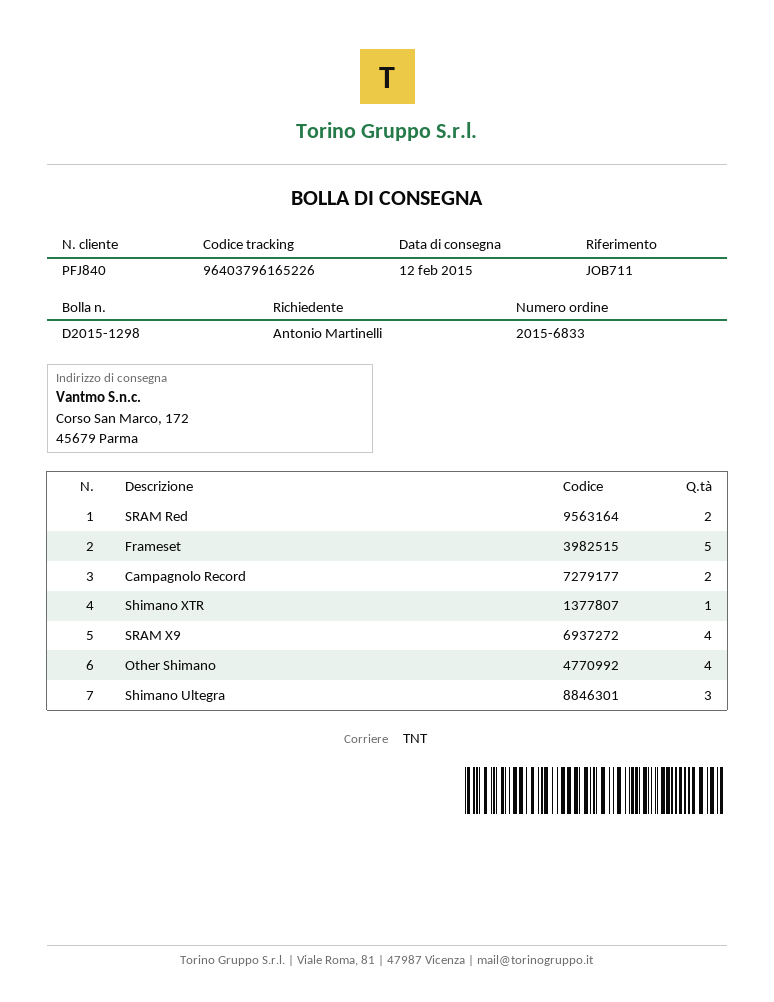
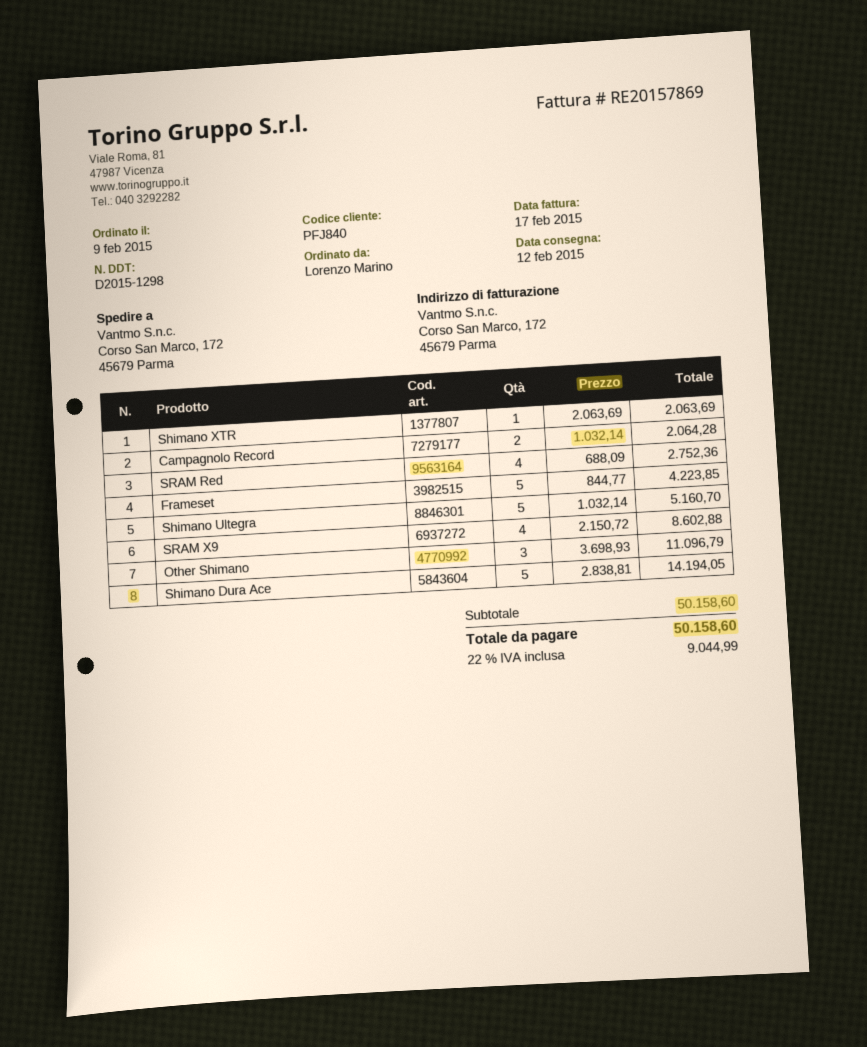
ordered by: Antonio Martinelli -> Lorenzo Marino
SRAM Red: 2 -> 4
Other Shimano: 4 -> 3
Shimano Ultegra: 3 -> 5
Shimano Dura Ace: none -> 5

